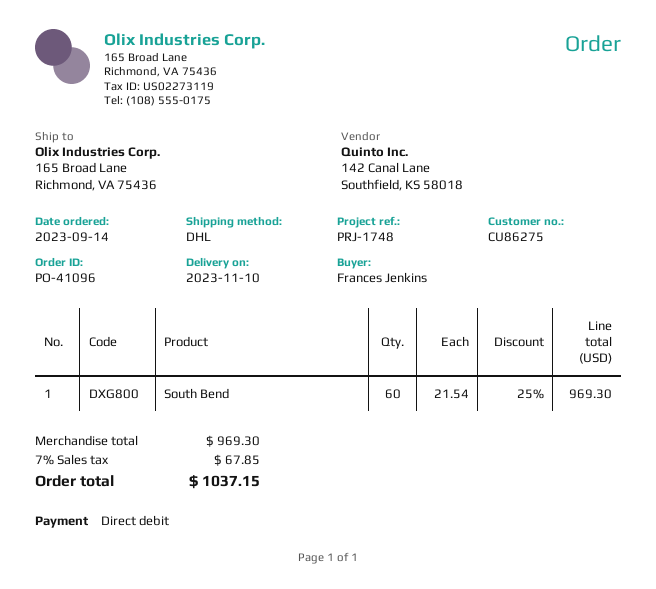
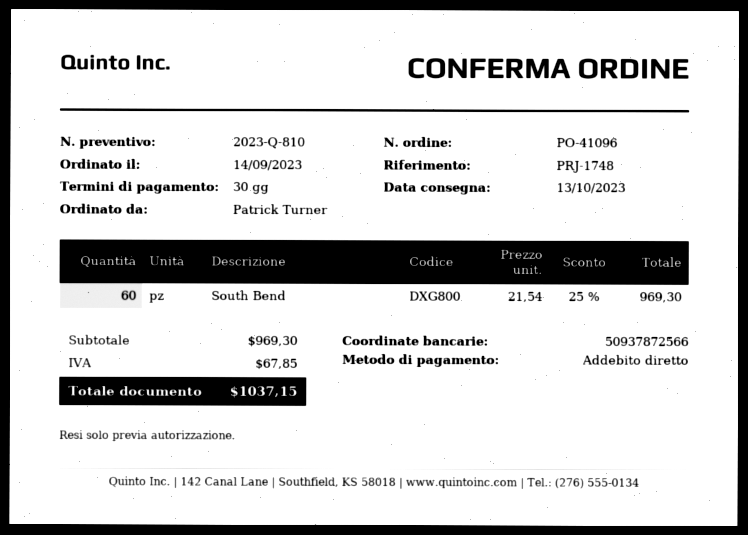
delivery date: 2023-11-10 -> 2023-10-13
ordered by: Frances Jenkins -> Patrick Turner

